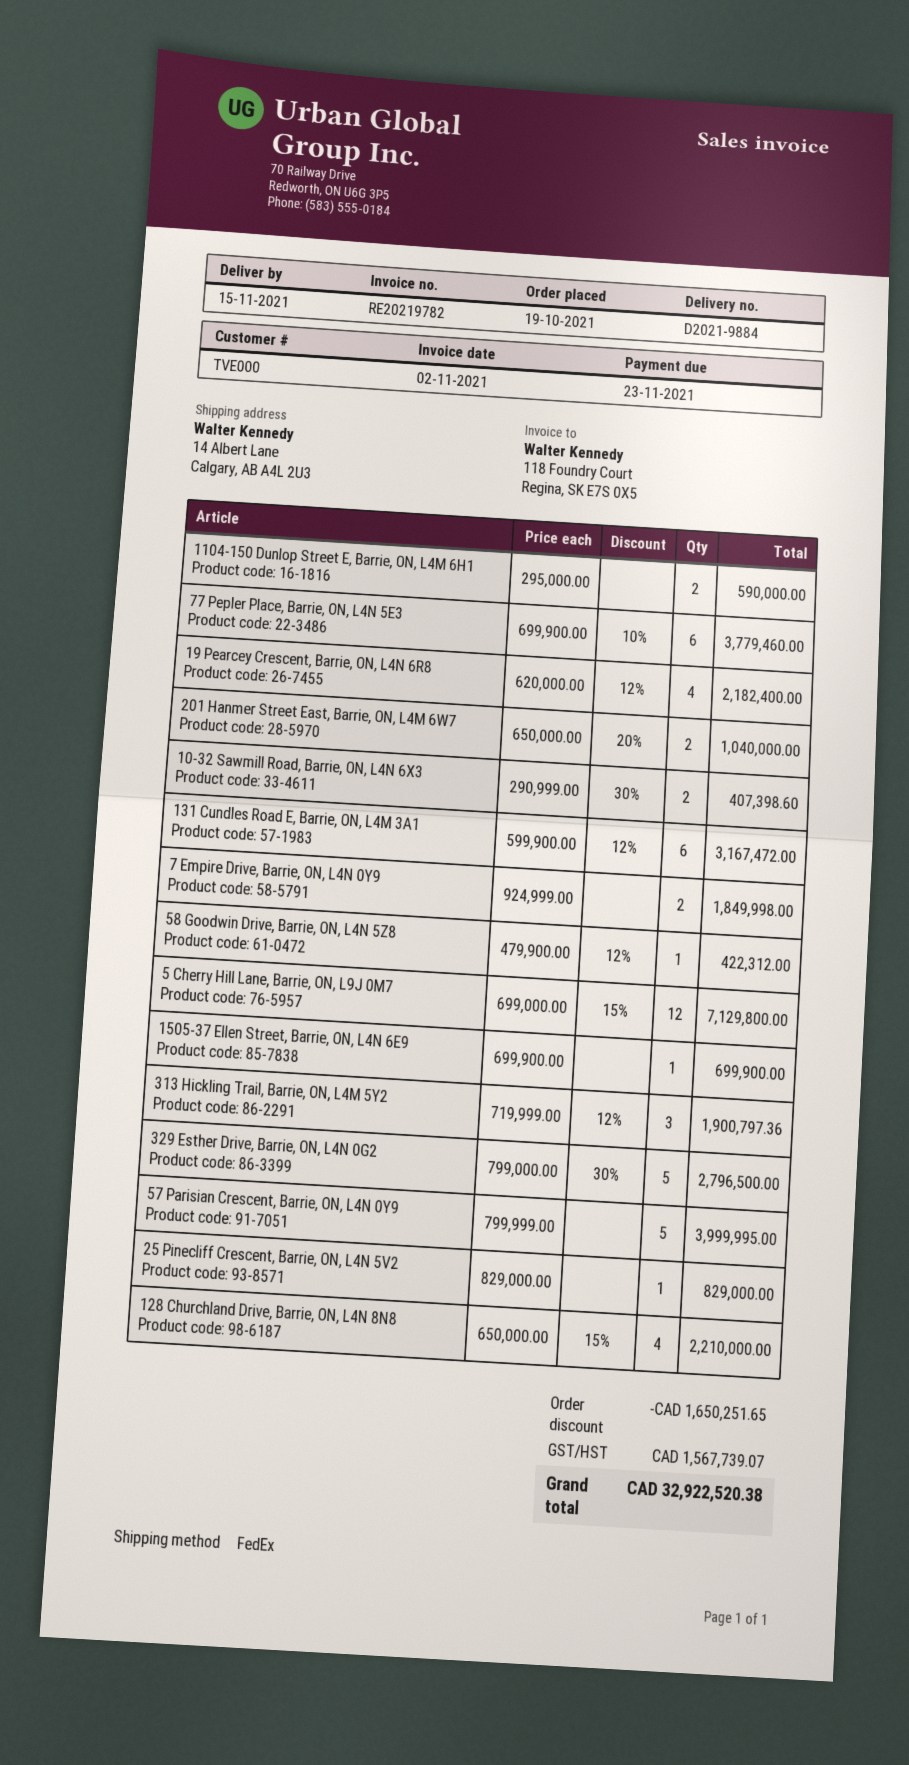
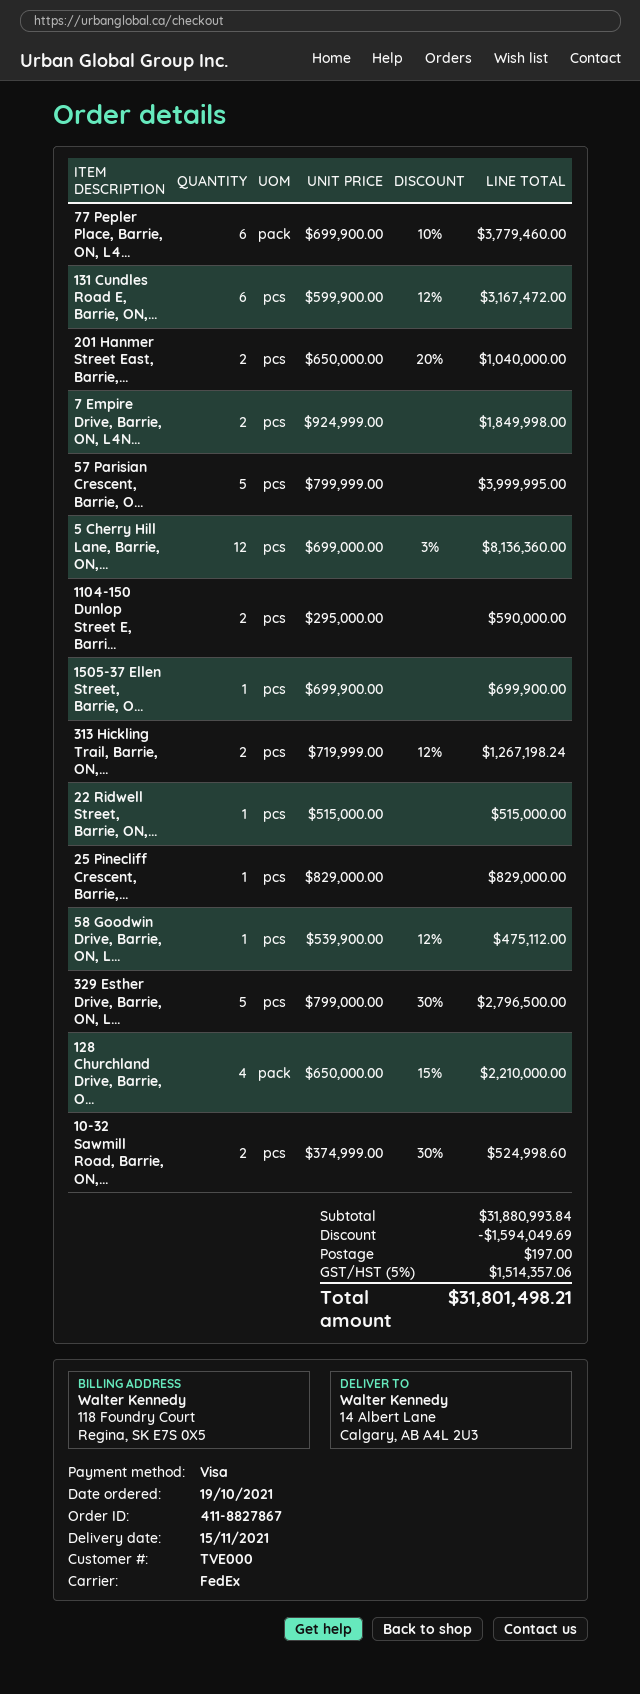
19 Pearcey Crescent, Barrie, ON, L4N 6R8: 4 x 620000.00 - 12% = 2182400.00 -> none
10-32 Sawmill Road, Barrie, ON, L4N 6X3: 2 x 290999.00 - 30% = 407398.60 -> 2 x 374999.00 - 30% = 524998.60
58 Goodwin Drive, Barrie, ON, L4N 5Z8: 1 x 479900.00 - 12% = 422312.00 -> 1 x 539900.00 - 12% = 475112.00
5 Cherry Hill Lane, Barrie, ON, L9J 0M7: 12 x 699000.00 - 15% = 7129800.00 -> 12 x 699000.00 - 3% = 8136360.00
313 Hickling Trail, Barrie, ON, L4M 5Y2: 3 x 719999.00 - 12% = 1900797.36 -> 2 x 719999.00 - 12% = 1267198.24
22 Ridwell Street, Barrie, ON,...: none -> 1 x 515000.00 = 515000.00
discount: 1650251.65 -> 1594049.69
shipping: none -> 197.00
tax: 1567739.07 -> 1514357.06
total: 32922520.38 -> 31801498.21

